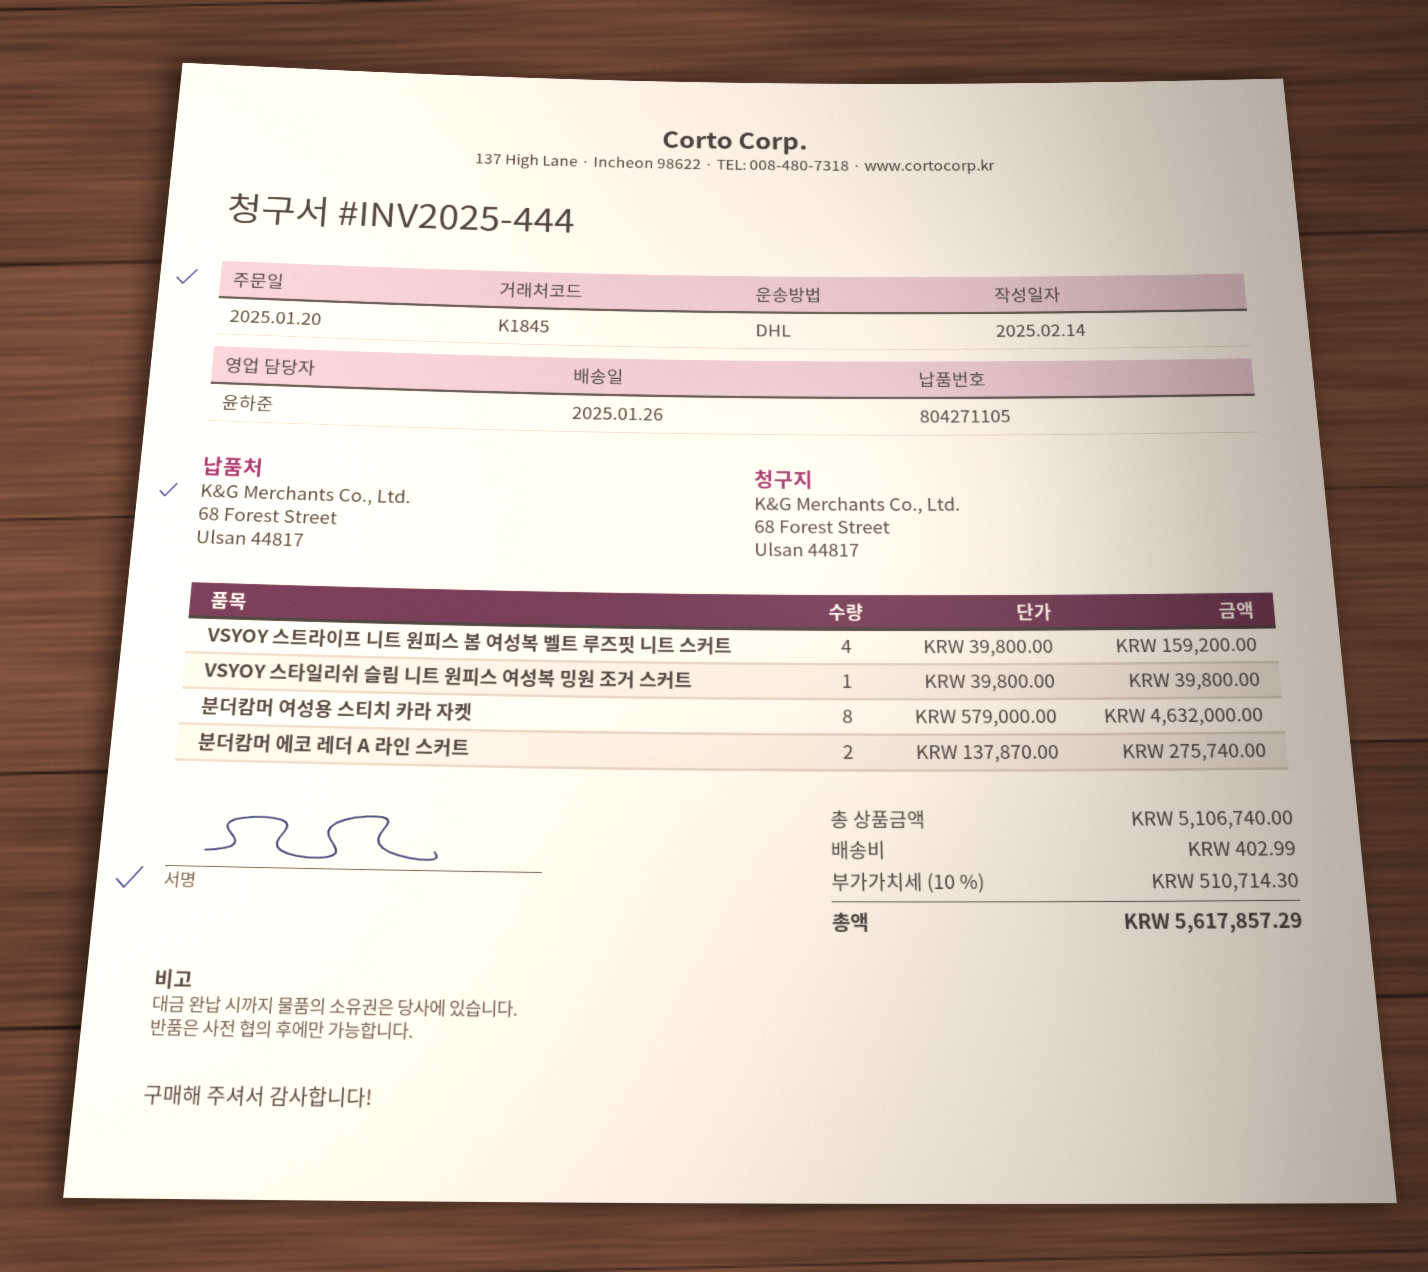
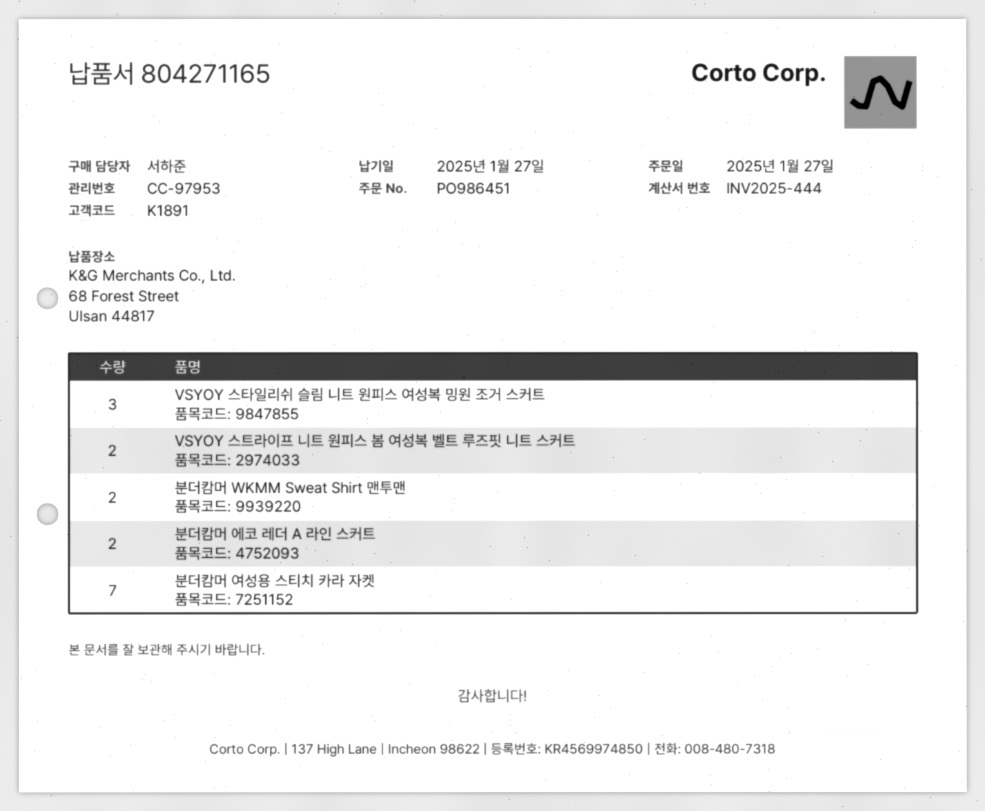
order date: 2025-01-20 -> 2025-01-27
delivery note number: 804271105 -> 804271165
delivery date: 2025-01-26 -> 2025-01-27
customer number: K1845 -> K1891
VSYOY 스트라이프 니트 원피스 봄 여성복 벨트 루즈핏 니트 스커트: 4 -> 2
VSYOY 스타일리쉬 슬림 니트 원피스 여성복 밍원 조거 스커트: 1 -> 3
분더캄머 여성용 스티치 카라 자켓: 8 -> 7
분더캄머 WKMM Sweat Shirt 맨투맨: none -> 2

